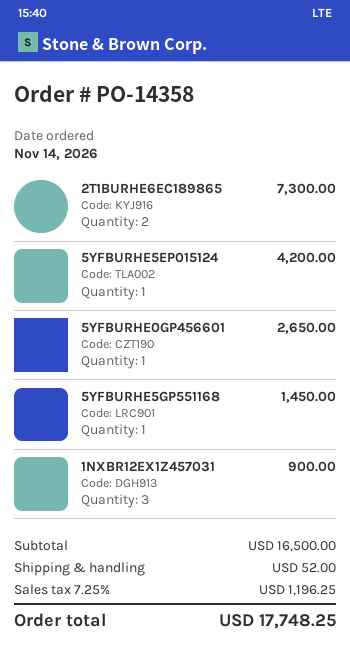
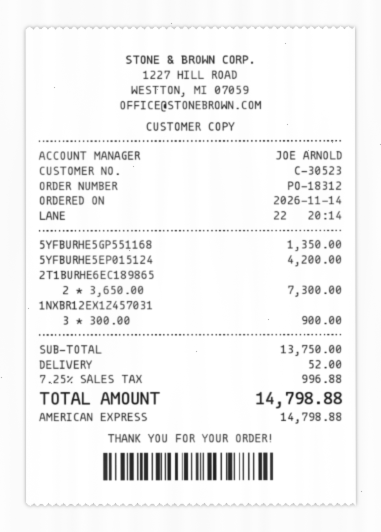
order number: PO-14358 -> PO-18312
5YFBURHE0GP456601: 1 for 2650.00 -> none
5YFBURHE5GP551168: 1 for 1450.00 -> 1 for 1350.00
subtotal: 16500.00 -> 13750.00
tax: 7.25% = 1196.25 -> 7.25% = 996.88
total: 17748.25 -> 14798.88

